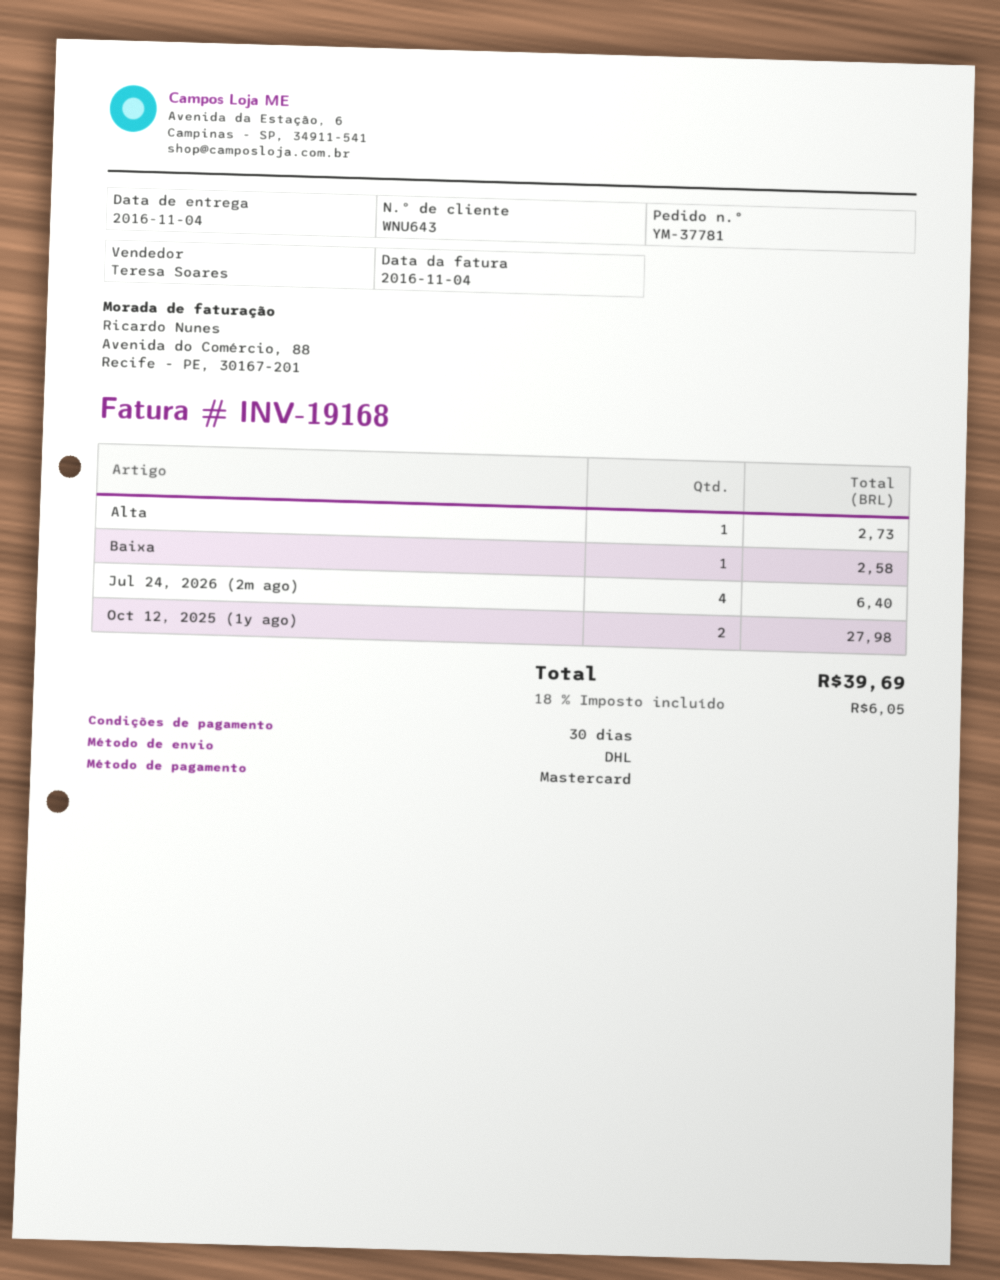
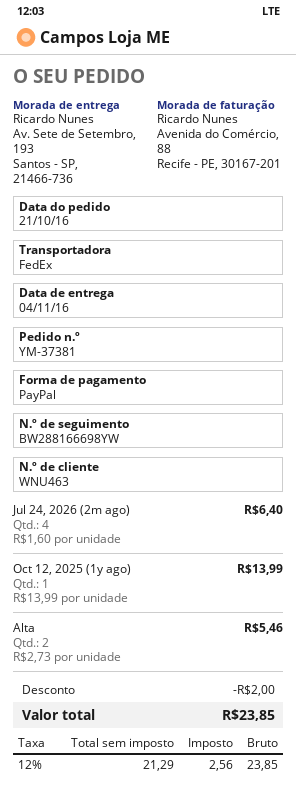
order number: YM-37781 -> YM-37381
customer number: WNU643 -> WNU463
payment method: Mastercard -> PayPal
shipping method: DHL -> FedEx
Alta: 1 for 2.73 -> 2 for 5.46
Baixa: 1 for 2.58 -> none
Oct 12, 2025 (1y ago): 2 for 27.98 -> 1 for 13.99
discount: none -> 2.00
tax: 18% = 6.05 -> 12% = 2.56
total: 39.69 -> 23.85

